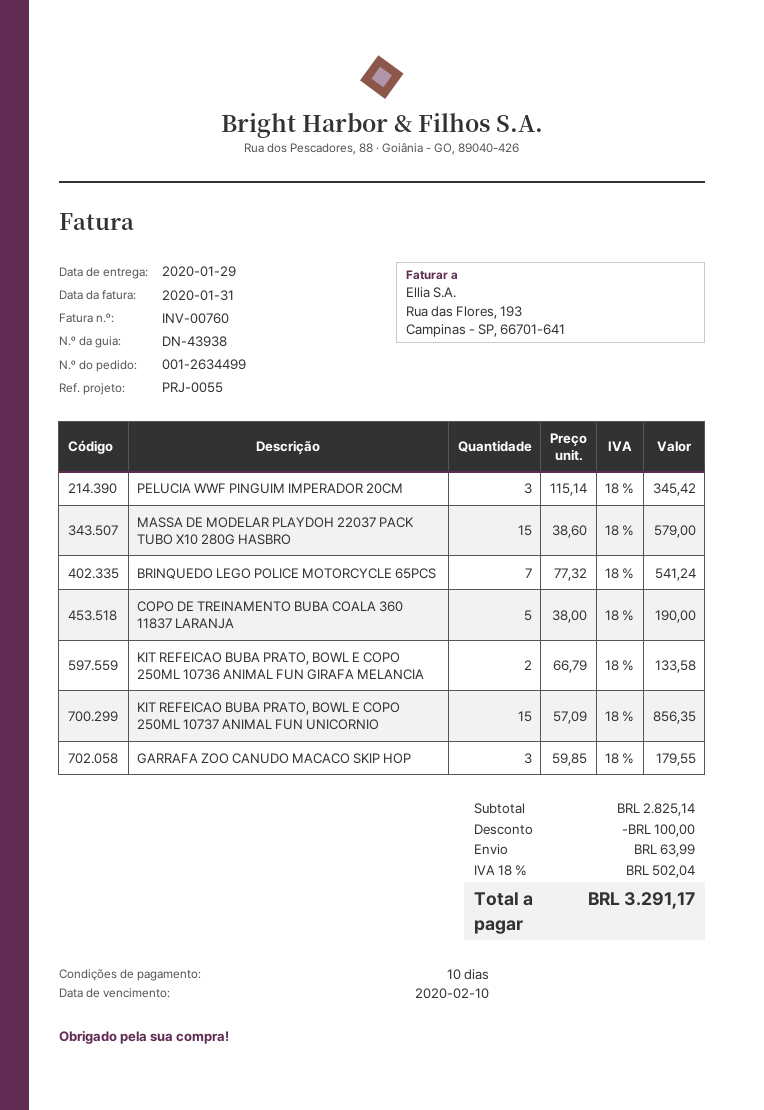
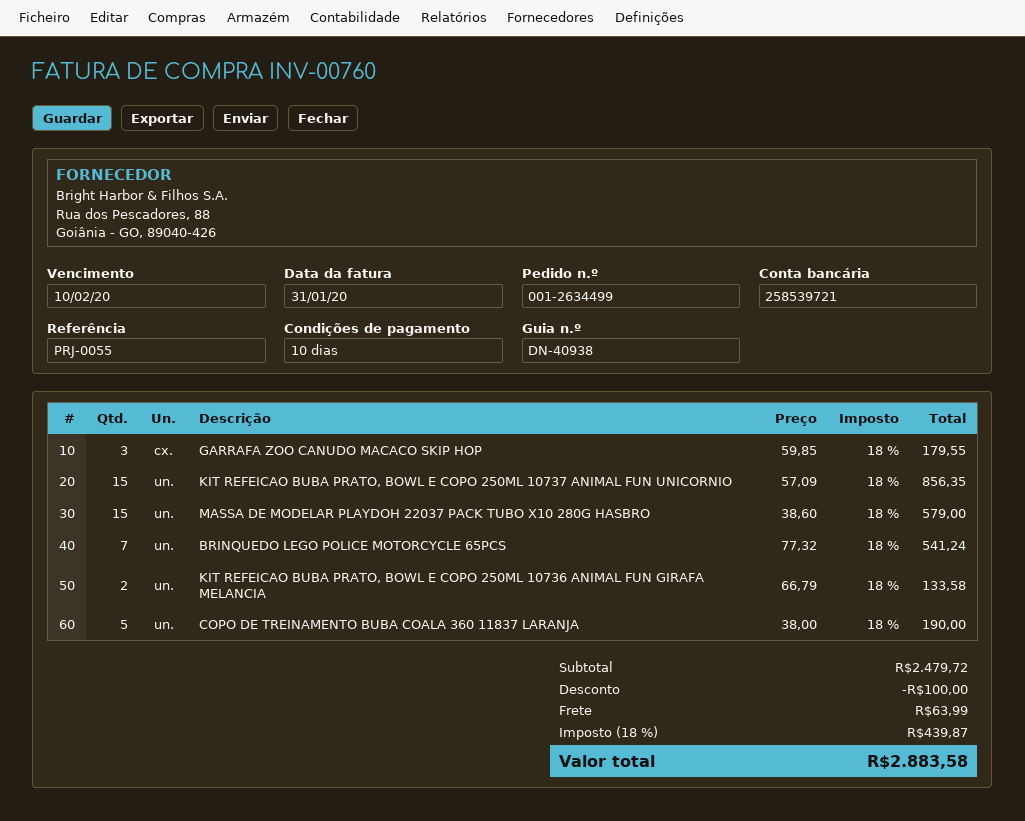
delivery note number: DN-43938 -> DN-40938
PELUCIA WWF PINGUIM IMPERADOR 20CM: 3 x 115.14 = 345.42 -> none
subtotal: 2825.14 -> 2479.72
tax: 18% = 502.04 -> 18% = 439.87
total: 3291.17 -> 2883.58

